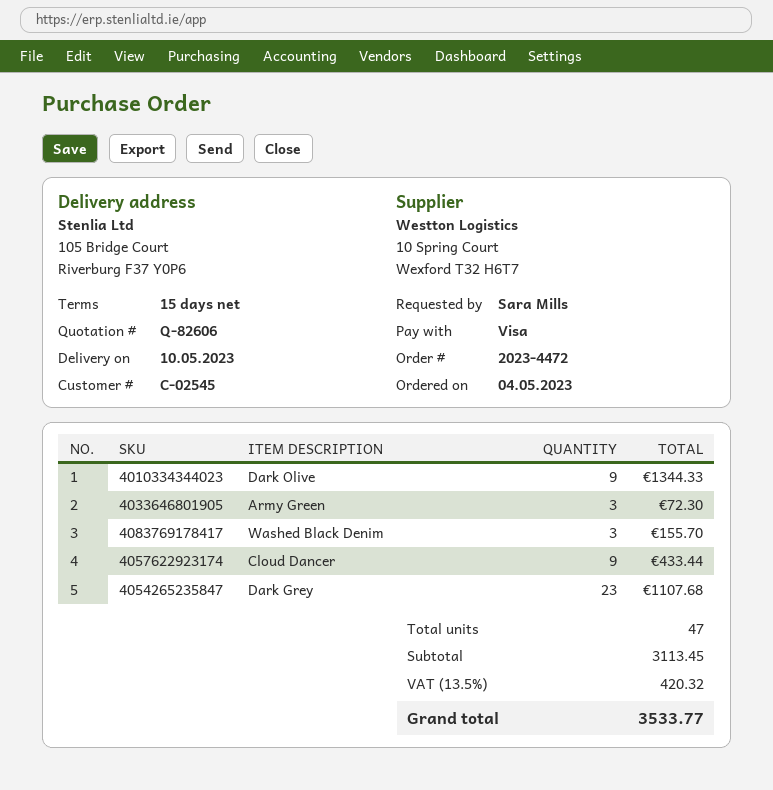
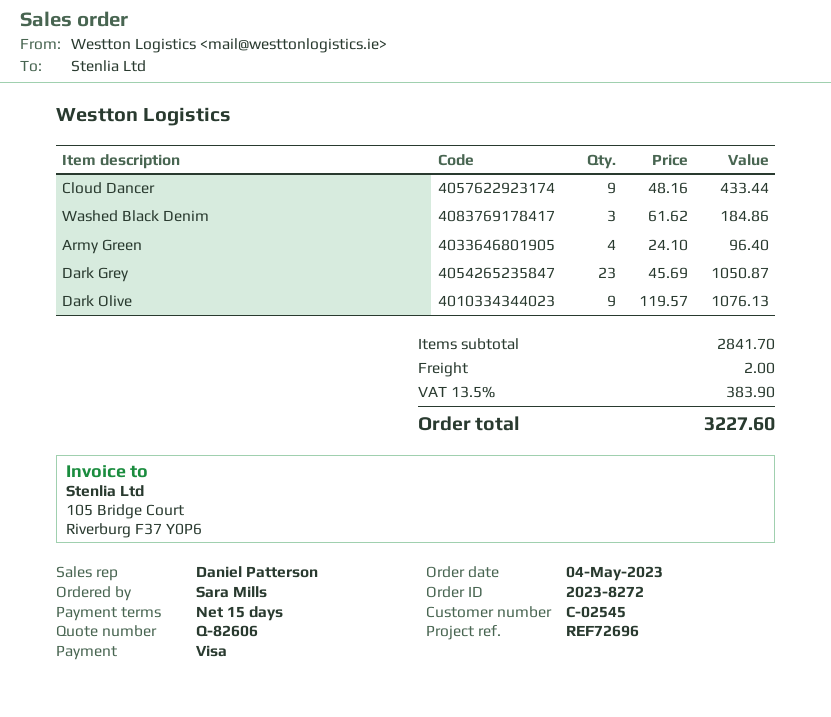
order number: 2023-4472 -> 2023-8272
Dark Olive: 9 for 1344.33 -> 9 for 1076.13
Army Green: 3 for 72.30 -> 4 for 96.40
Washed Black Denim: 3 for 155.70 -> 3 for 184.86
Dark Grey: 23 for 1107.68 -> 23 for 1050.87
subtotal: 3113.45 -> 2841.70
shipping: none -> 2.00
tax: 13.5% = 420.32 -> 13.5% = 383.90
total: 3533.77 -> 3227.60

